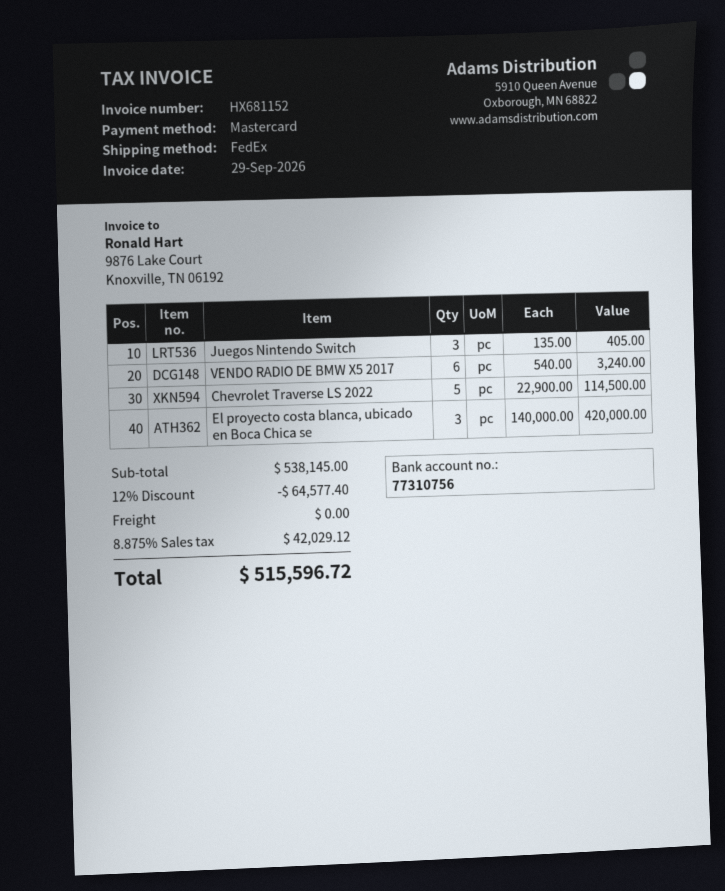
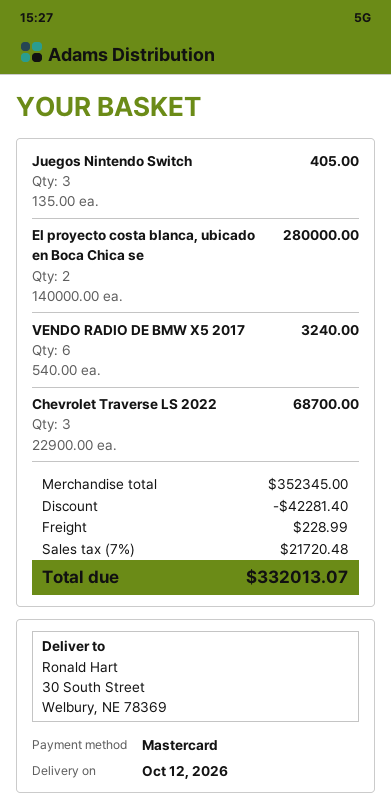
Chevrolet Traverse LS 2022: 5 x 22900.00 = 114500.00 -> 3 x 22900.00 = 68700.00
El proyecto costa blanca, ubicado en Boca Chica se: 3 x 140000.00 = 420000.00 -> 2 x 140000.00 = 280000.00
subtotal: 538145.00 -> 352345.00
discount: 64577.40 -> 42281.40
shipping: 0.00 -> 228.99
tax: 8.875% = 42029.12 -> 7% = 21720.48
total: 515596.72 -> 332013.07

